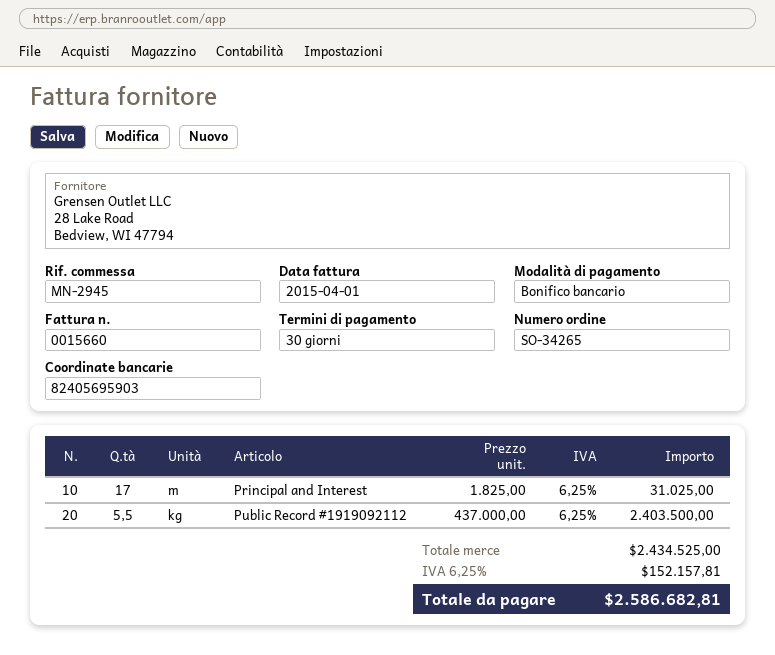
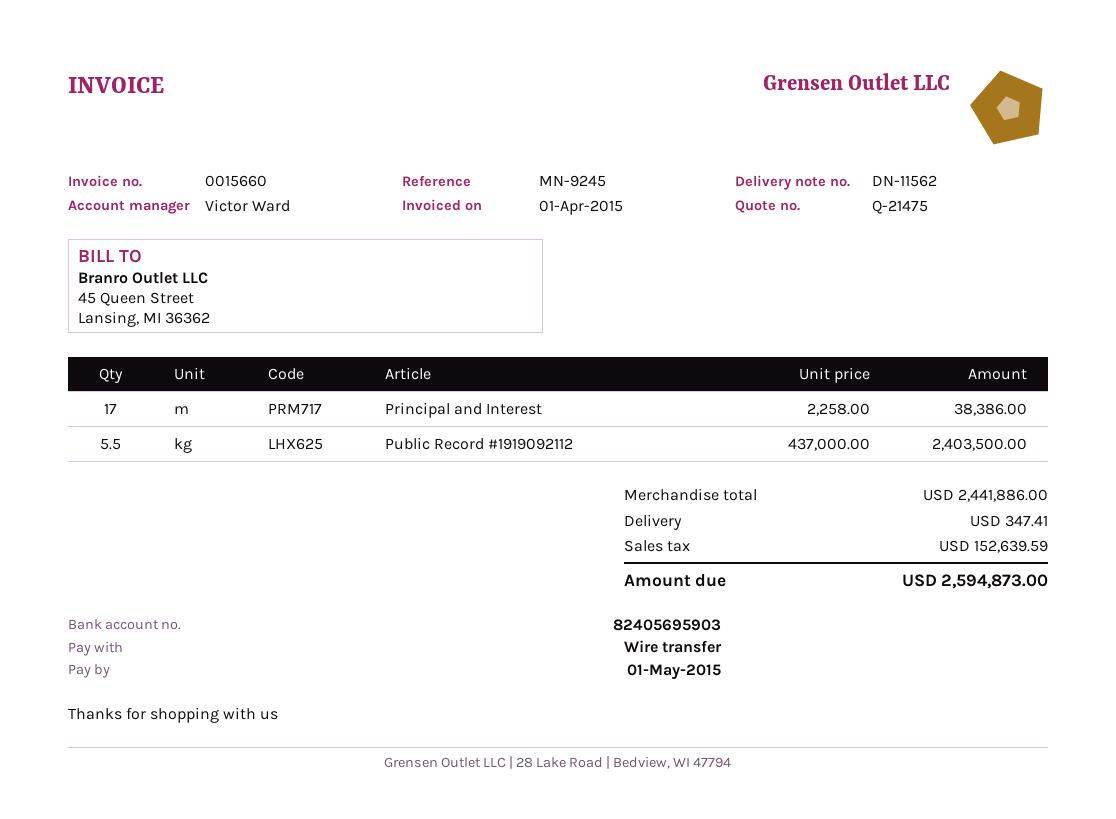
reference: MN-2945 -> MN-9245
Principal and Interest: 17 x 1825.00 = 31025.00 -> 17 x 2258.00 = 38386.00
subtotal: 2434525.00 -> 2441886.00
shipping: none -> 347.41
tax: 152157.81 -> 152639.59
total: 2586682.81 -> 2594873.00

